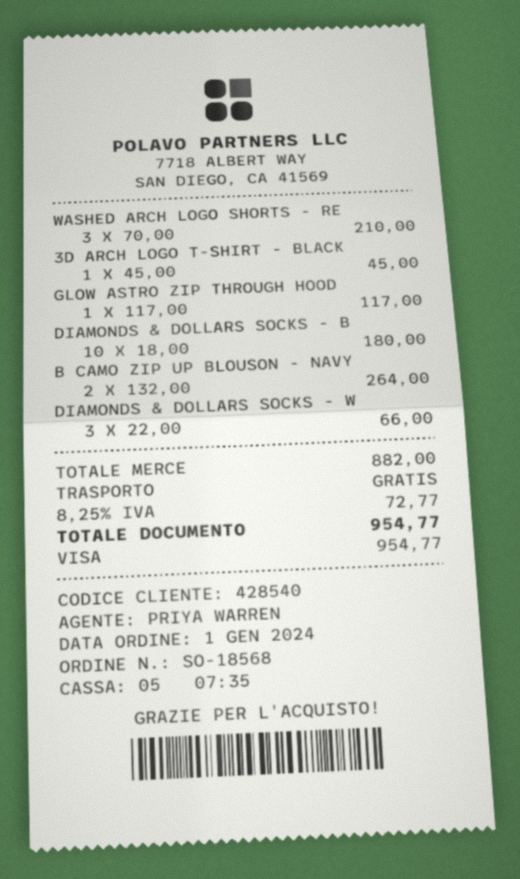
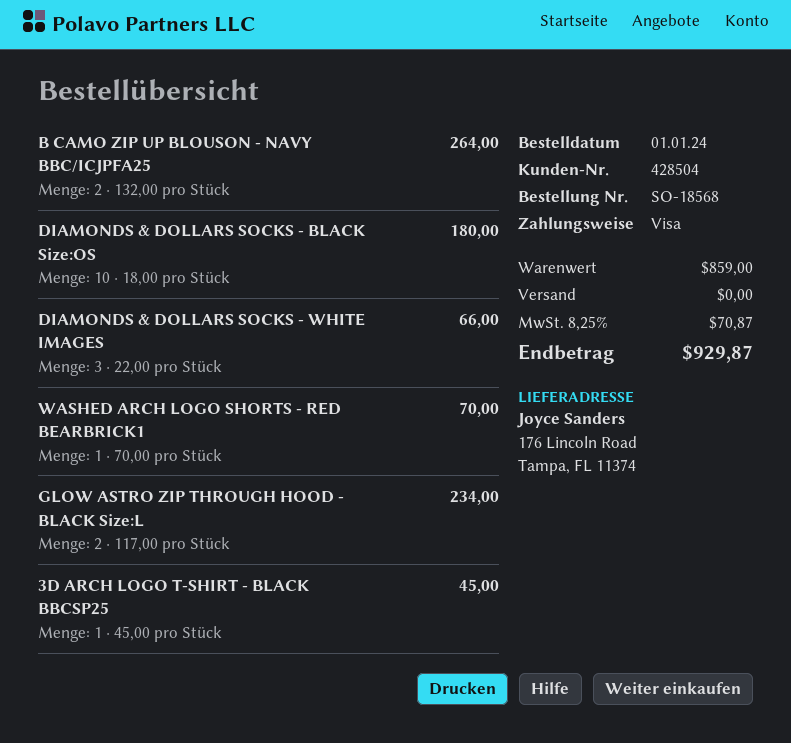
customer number: 428540 -> 428504
WASHED ARCH LOGO SHORTS - RE: 3 x 70.00 = 210.00 -> 1 x 70.00 = 70.00
GLOW ASTRO ZIP THROUGH HOOD: 1 x 117.00 = 117.00 -> 2 x 117.00 = 234.00
subtotal: 882.00 -> 859.00
tax: 8.25% = 72.77 -> 8.25% = 70.87
total: 954.77 -> 929.87

